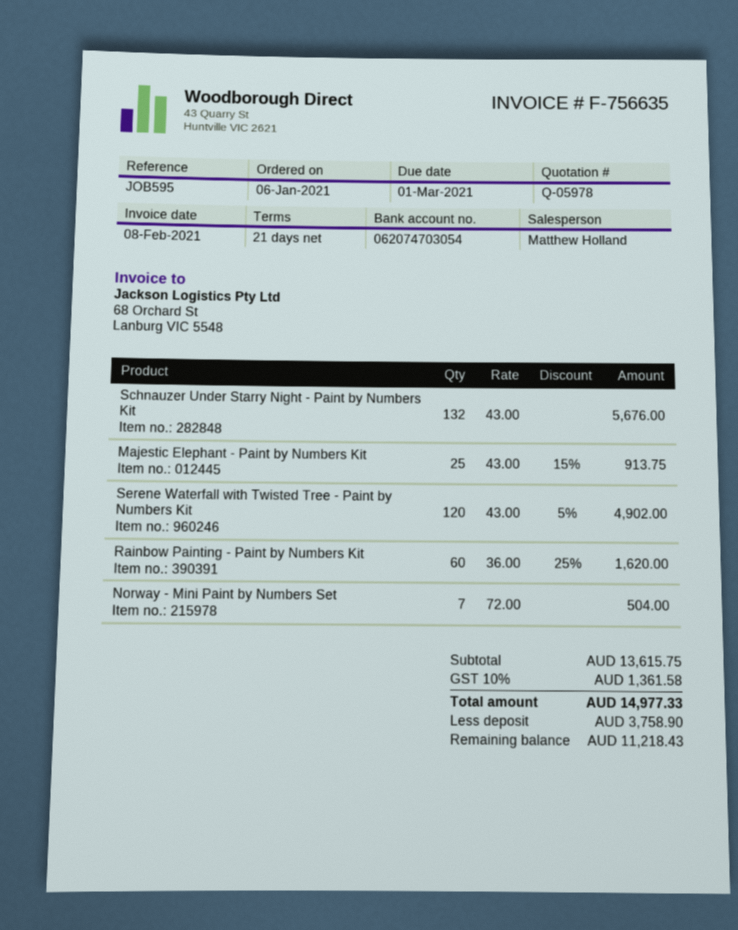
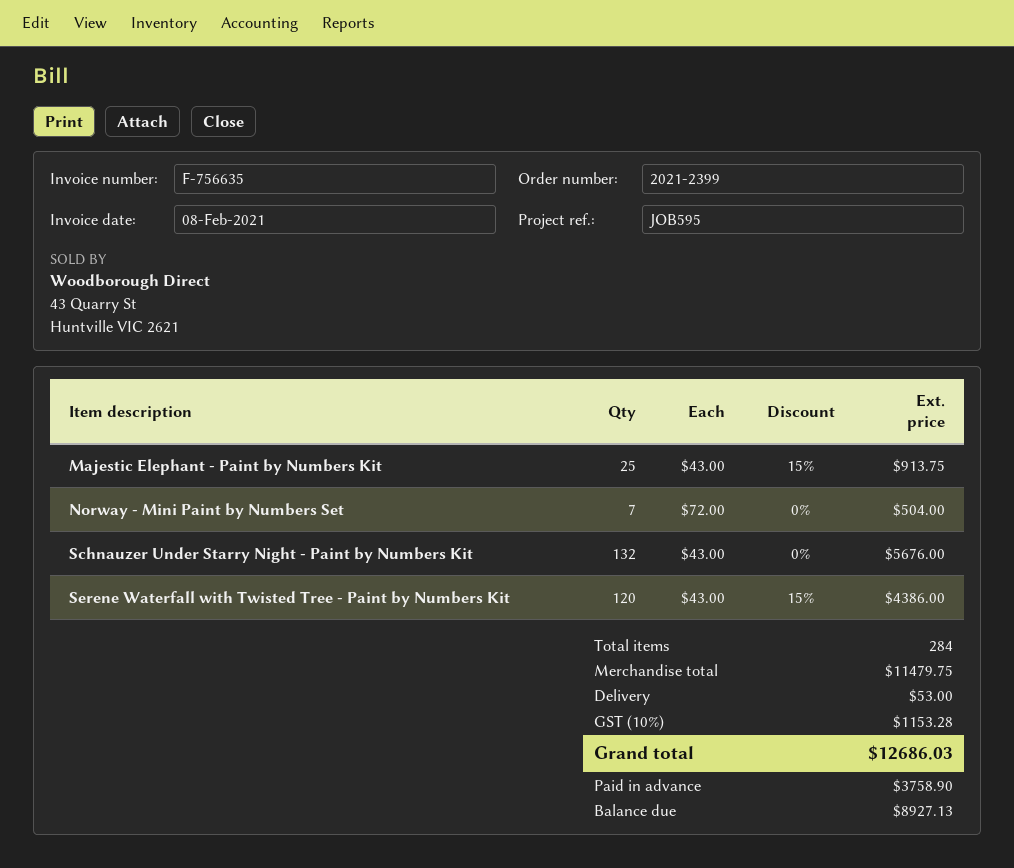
Serene Waterfall with Twisted Tree - Paint by Numbers Kit: 120 x 43.00 - 5% = 4902.00 -> 120 x 43.00 - 15% = 4386.00
Rainbow Painting - Paint by Numbers Kit: 60 x 36.00 - 25% = 1620.00 -> none
subtotal: 13615.75 -> 11479.75
shipping: none -> 53.00
tax: 10% = 1361.58 -> 10% = 1153.28
total: 14977.33 -> 12686.03
balance: 11218.43 -> 8927.13

